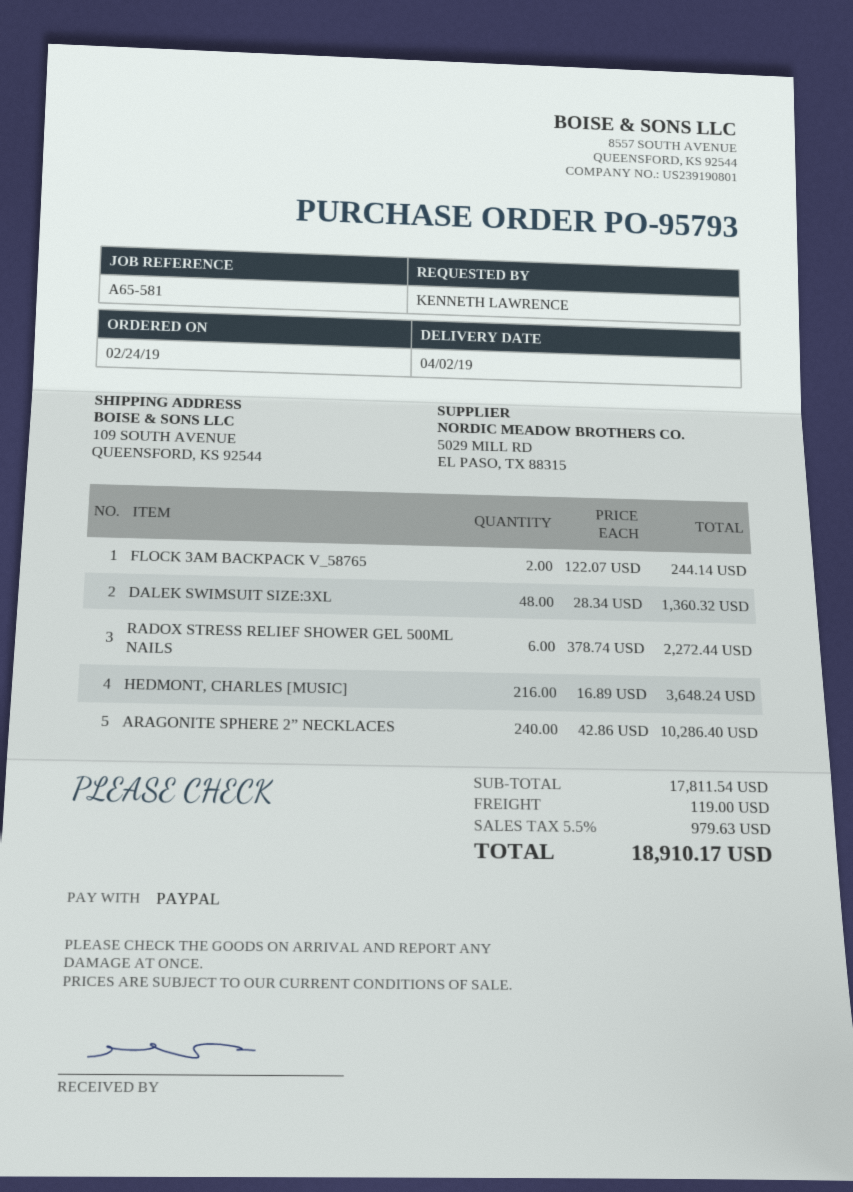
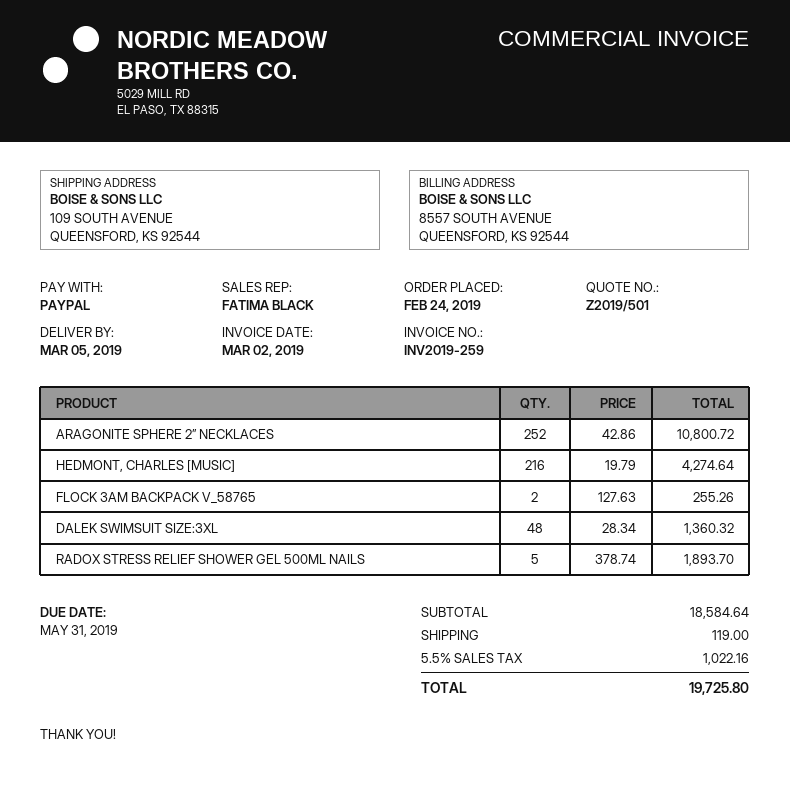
delivery date: 2019-04-02 -> 2019-03-05
FLOCK 3AM BACKPACK V_58765: 2 x 122.07 = 244.14 -> 2 x 127.63 = 255.26
RADOX STRESS RELIEF SHOWER GEL 500ML NAILS: 6 x 378.74 = 2272.44 -> 5 x 378.74 = 1893.70
HEDMONT, CHARLES [MUSIC]: 216 x 16.89 = 3648.24 -> 216 x 19.79 = 4274.64
ARAGONITE SPHERE 2” NECKLACES: 240 x 42.86 = 10286.40 -> 252 x 42.86 = 10800.72
subtotal: 17811.54 -> 18584.64
tax: 5.5% = 979.63 -> 5.5% = 1022.16
total: 18910.17 -> 19725.80

